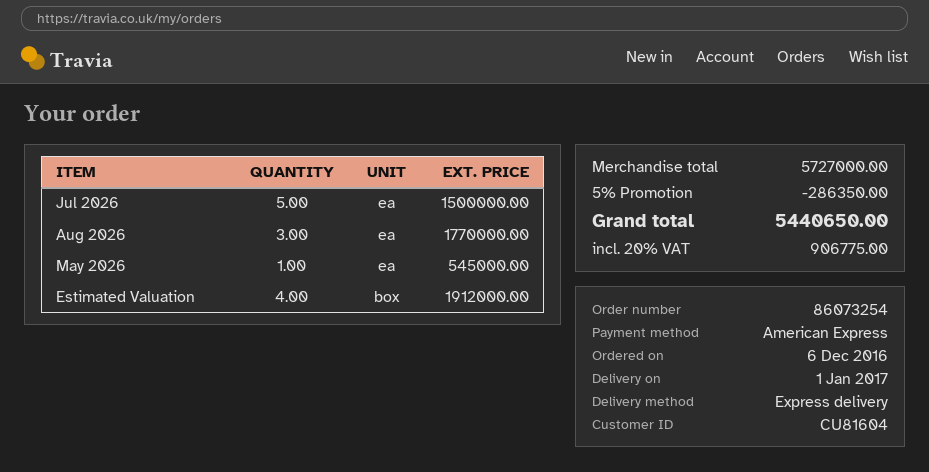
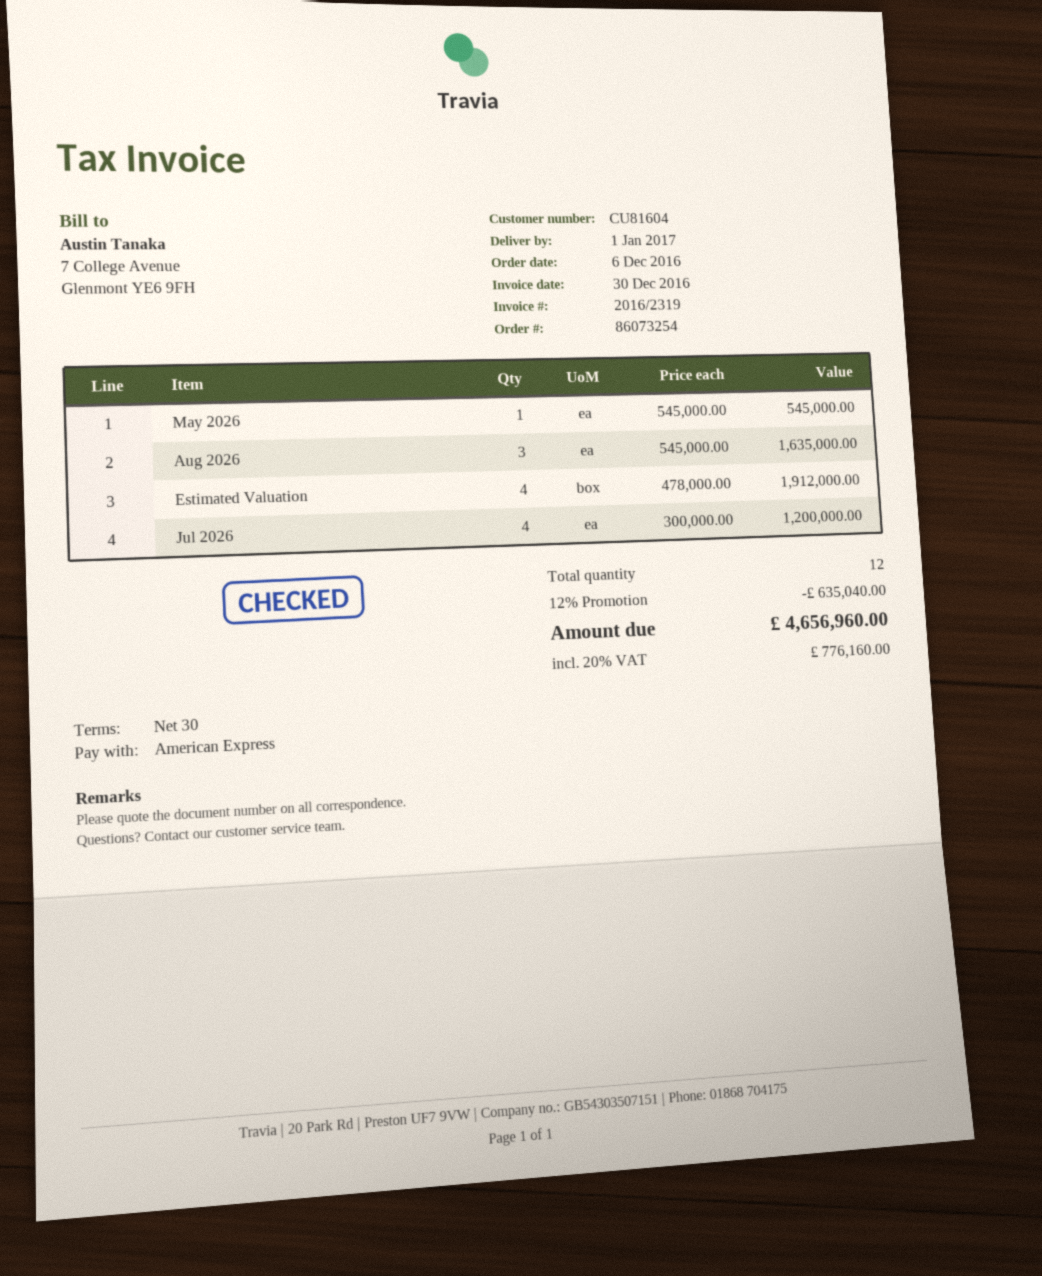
Jul 2026: 5 for 1500000.00 -> 4 for 1200000.00
Aug 2026: 3 for 1770000.00 -> 3 for 1635000.00
discount: 5% = 286350.00 -> 12% = 635040.00
tax: 20% = 906775.00 -> 20% = 776160.00
total: 5440650.00 -> 4656960.00

